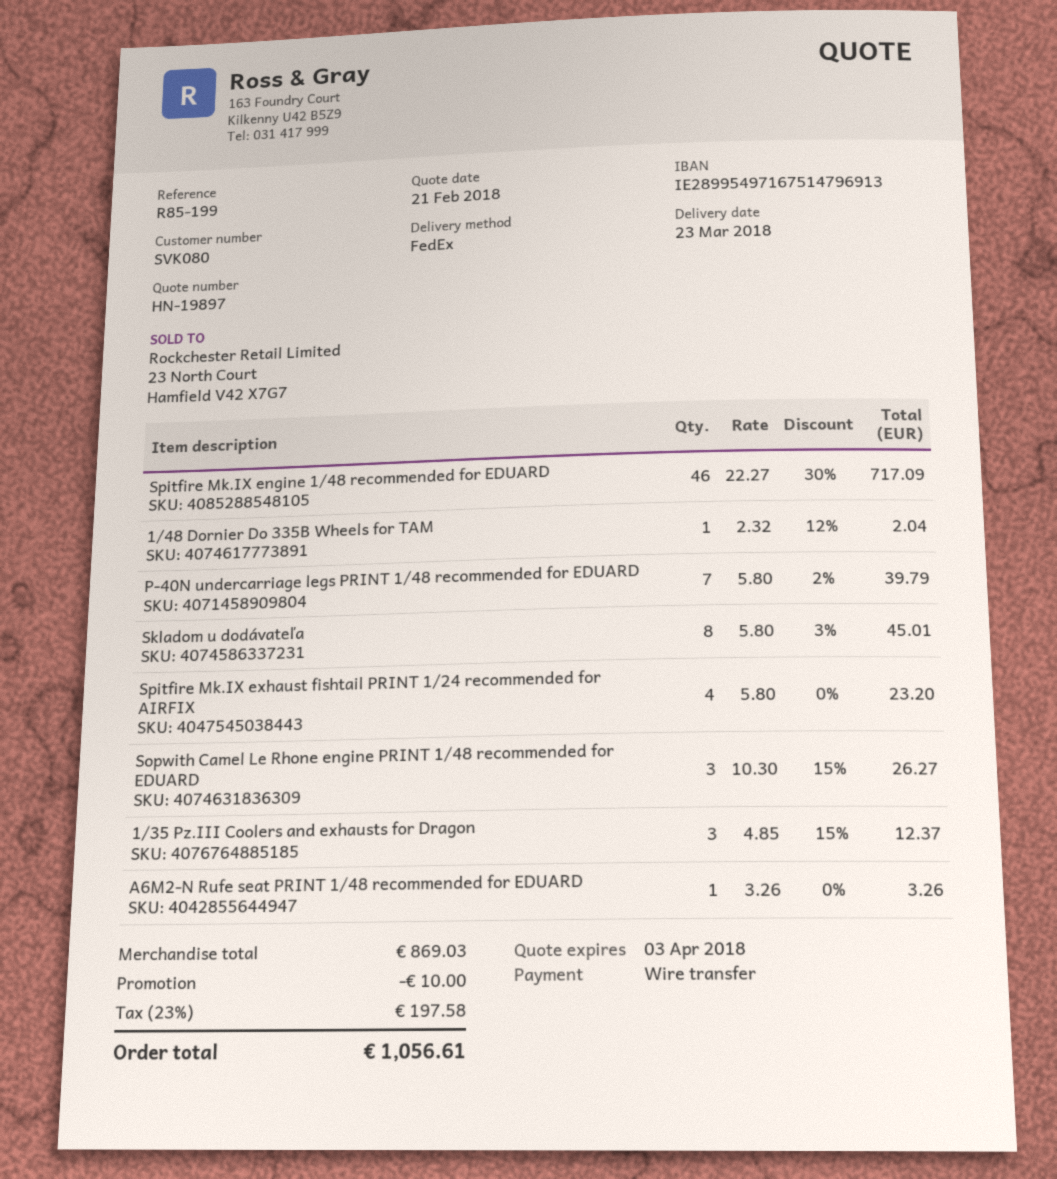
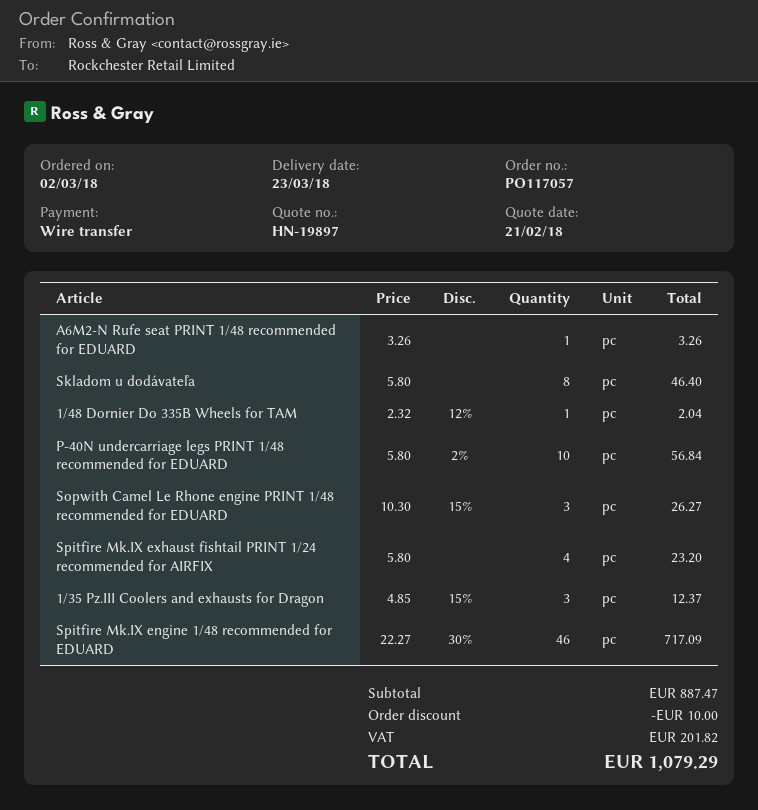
P-40N undercarriage legs PRINT 1/48 recommended for EDUARD: 7 x 5.80 - 2% = 39.79 -> 10 x 5.80 - 2% = 56.84
Skladom u dodávateľa: 8 x 5.80 - 3% = 45.01 -> 8 x 5.80 = 46.40
subtotal: 869.03 -> 887.47
tax: 197.58 -> 201.82
total: 1056.61 -> 1079.29

